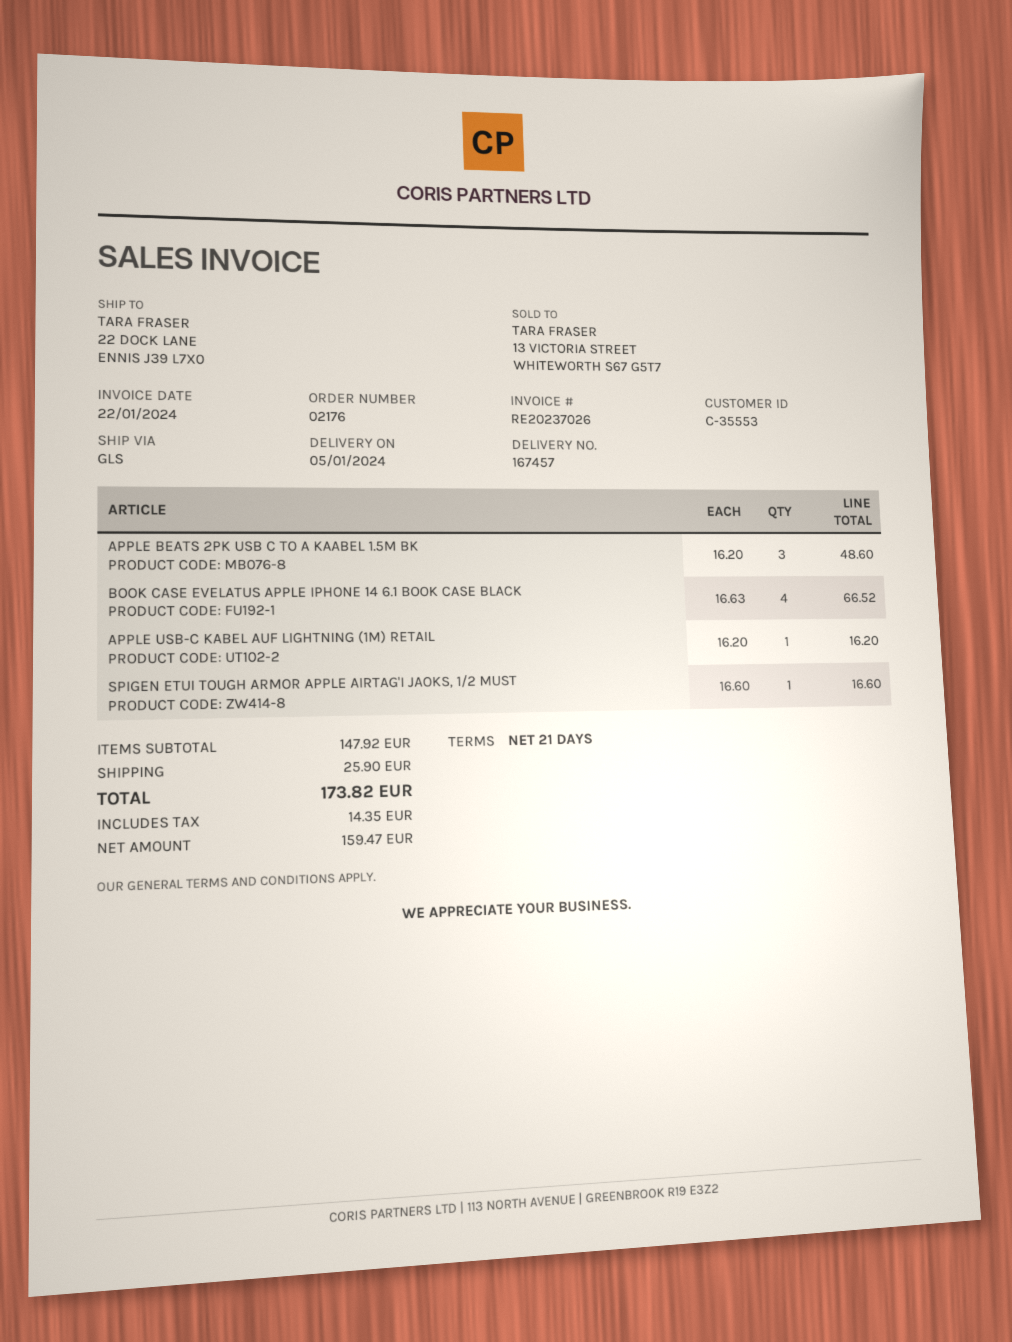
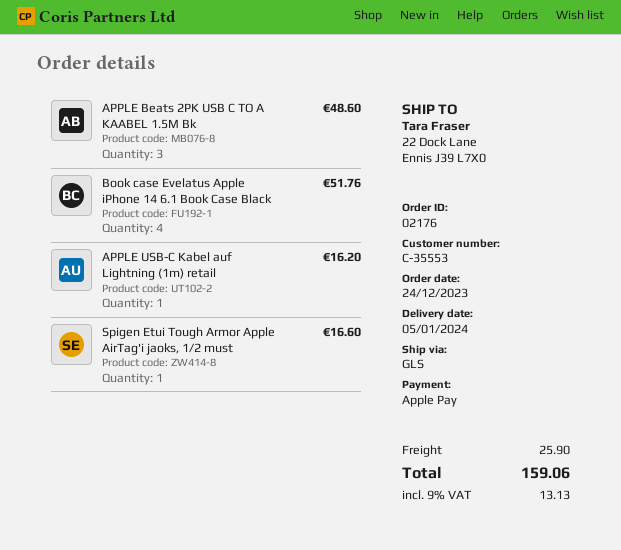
BOOK CASE EVELATUS APPLE IPHONE 14 6.1 BOOK CASE BLACK: 4 for 66.52 -> 4 for 51.76
tax: 14.35 -> 13.13
total: 173.82 -> 159.06

